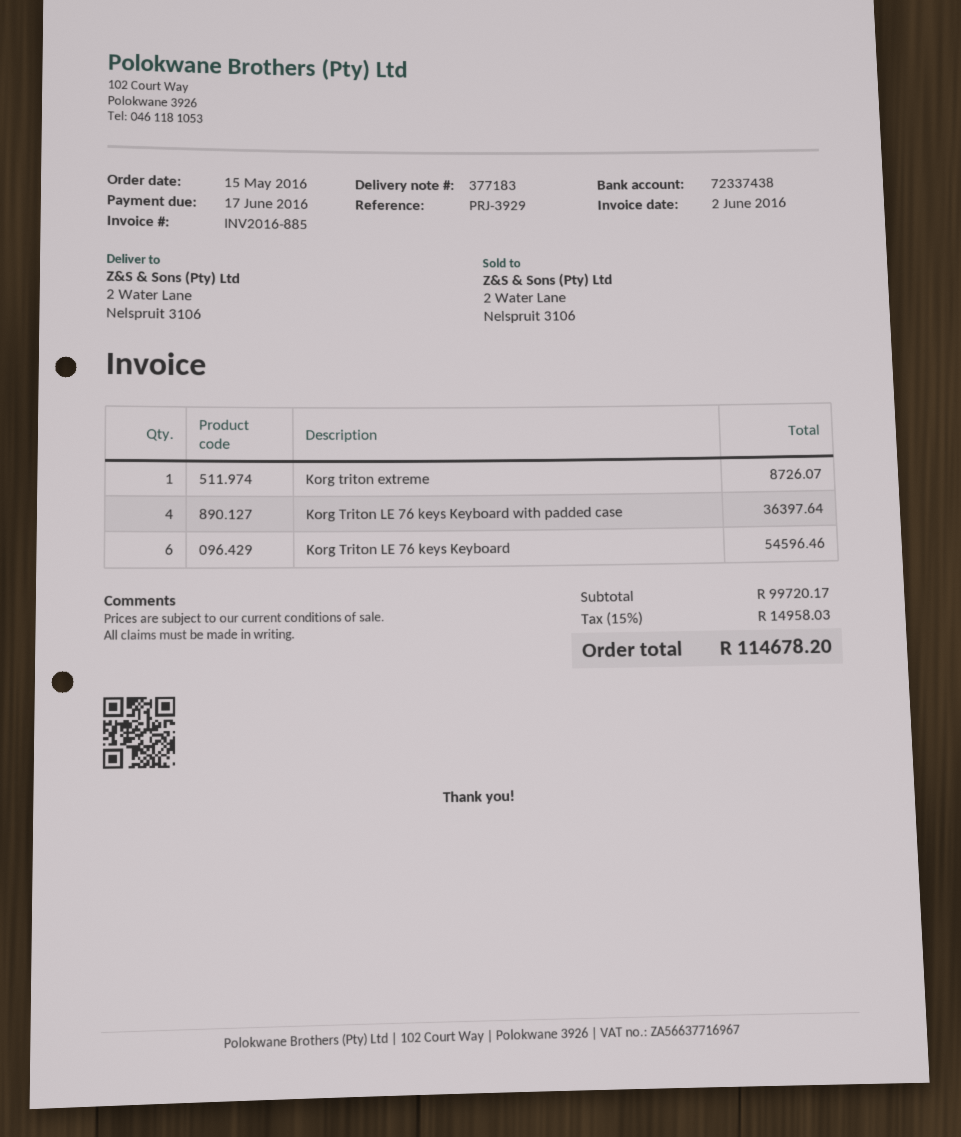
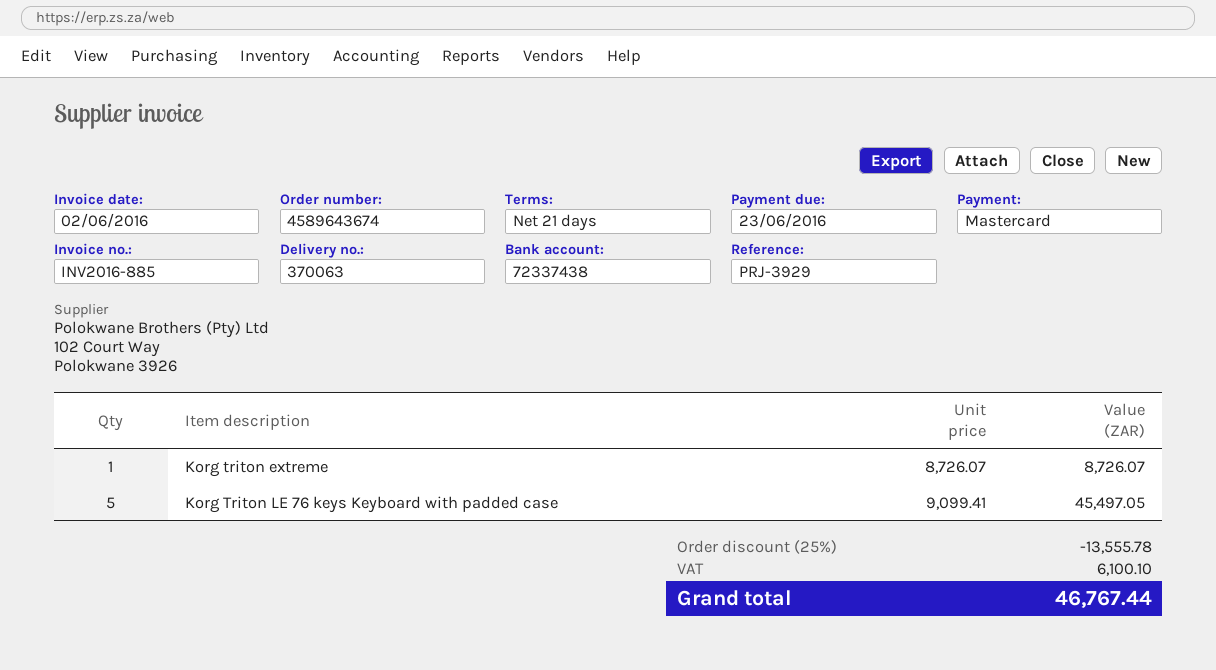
delivery note number: 377183 -> 370063
due date: 2016-06-17 -> 2016-06-23
Korg Triton LE 76 keys Keyboard with padded case: 4 for 36397.64 -> 5 for 45497.05
Korg Triton LE 76 keys Keyboard: 6 for 54596.46 -> none
discount: none -> 25% = 13555.78
tax: 14958.03 -> 6100.10
total: 114678.20 -> 46767.44

